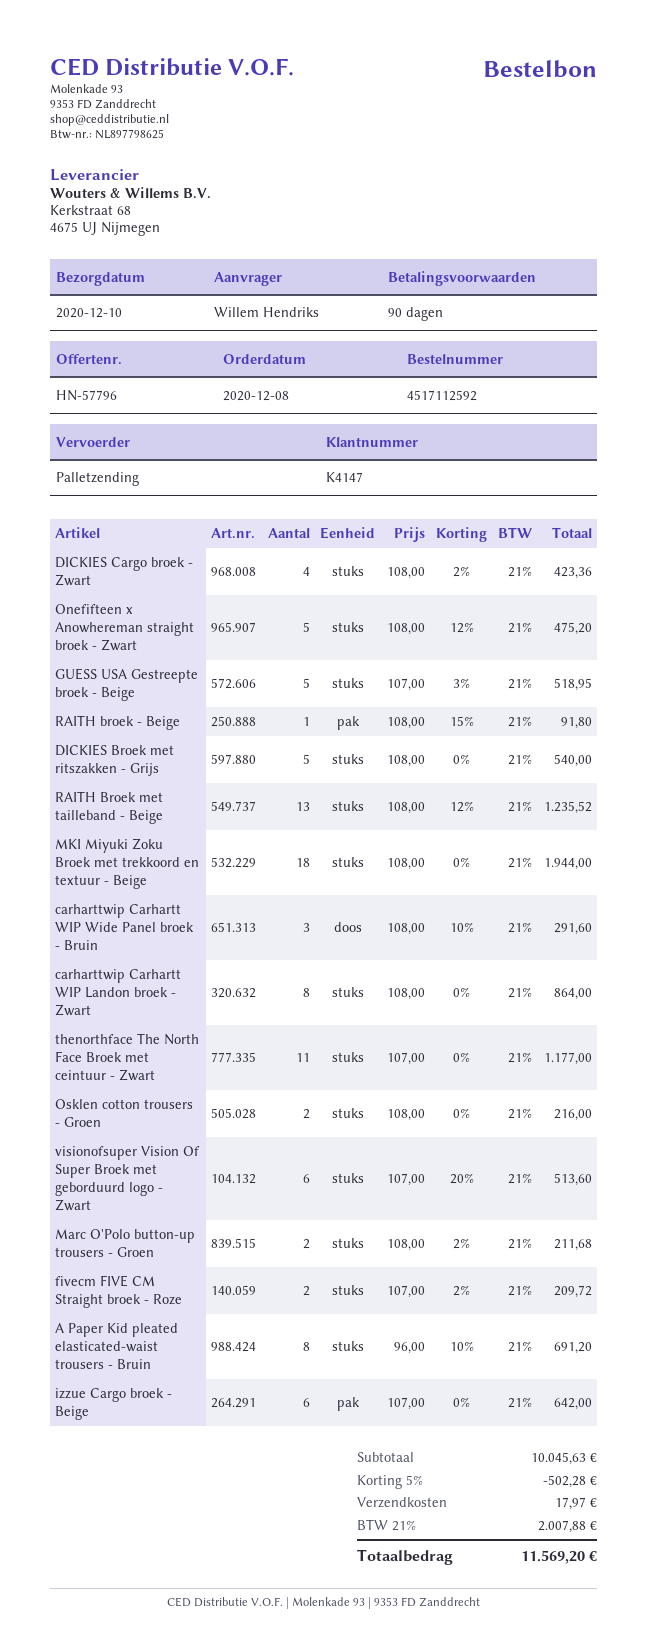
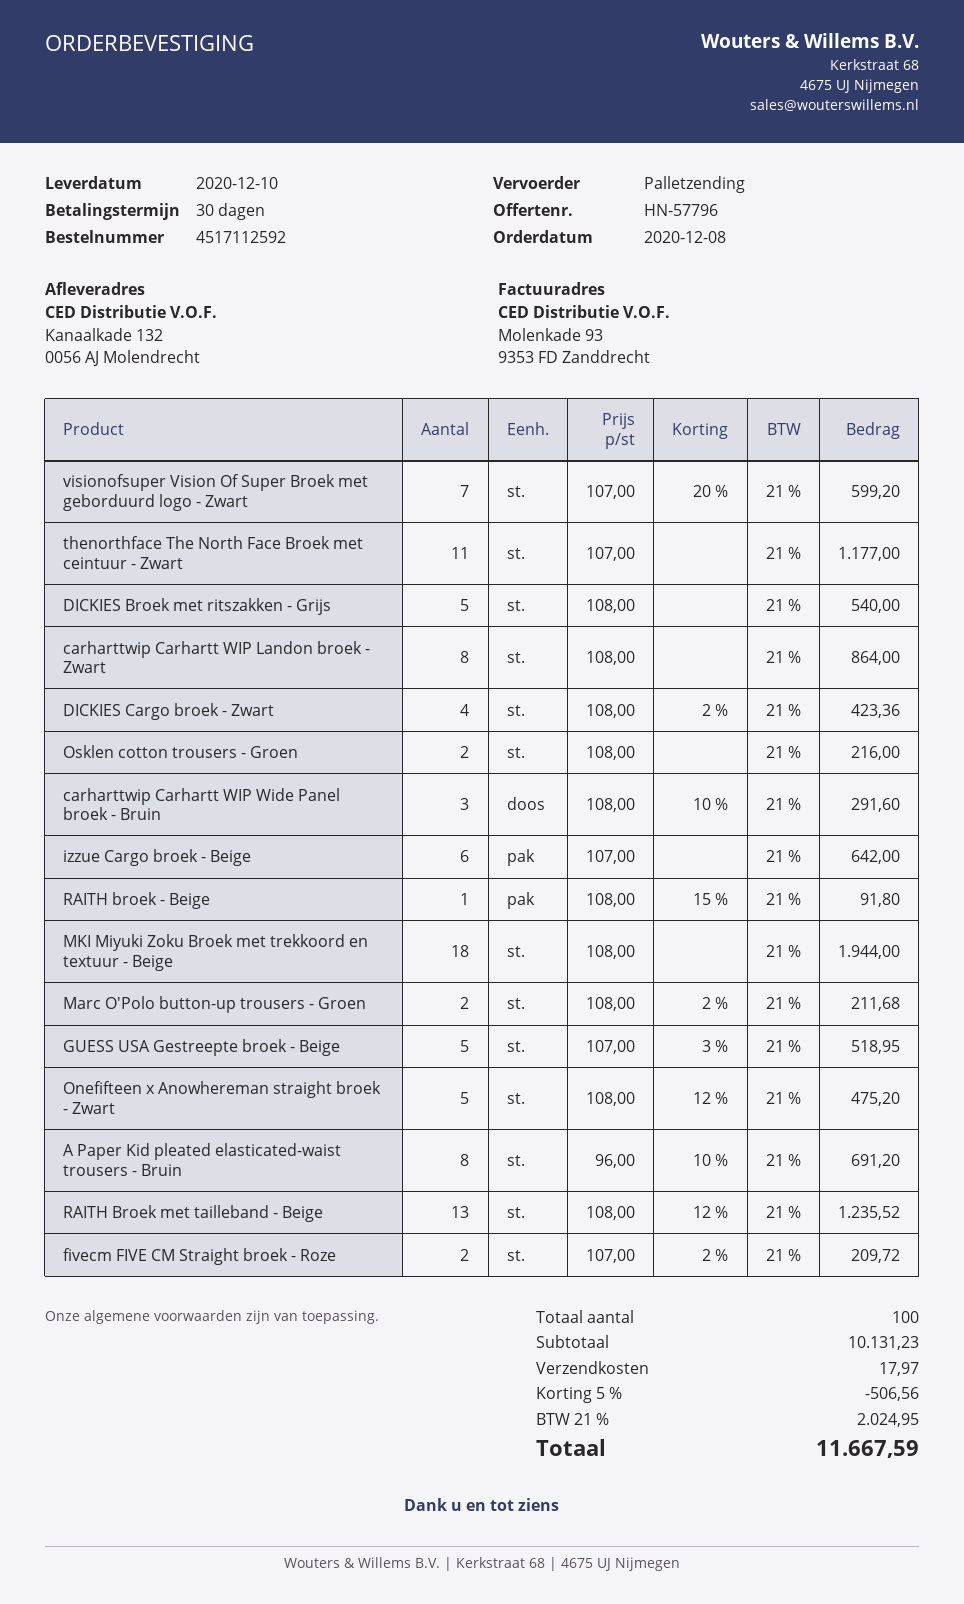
payment terms: 90 days -> 30 days
visionofsuper Vision Of Super Broek met geborduurd logo - Zwart: 6 x 107.00 - 20% = 513.60 -> 7 x 107.00 - 20% = 599.20
subtotal: 10045.63 -> 10131.23
discount: 5% = 502.28 -> 5% = 506.56
tax: 21% = 2007.88 -> 21% = 2024.95
total: 11569.20 -> 11667.59

